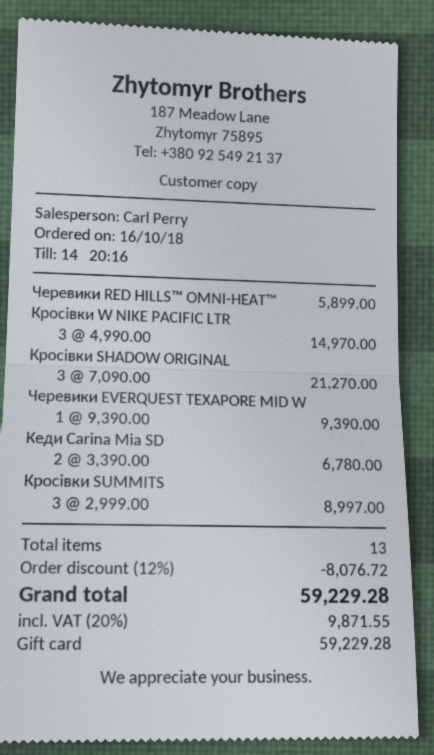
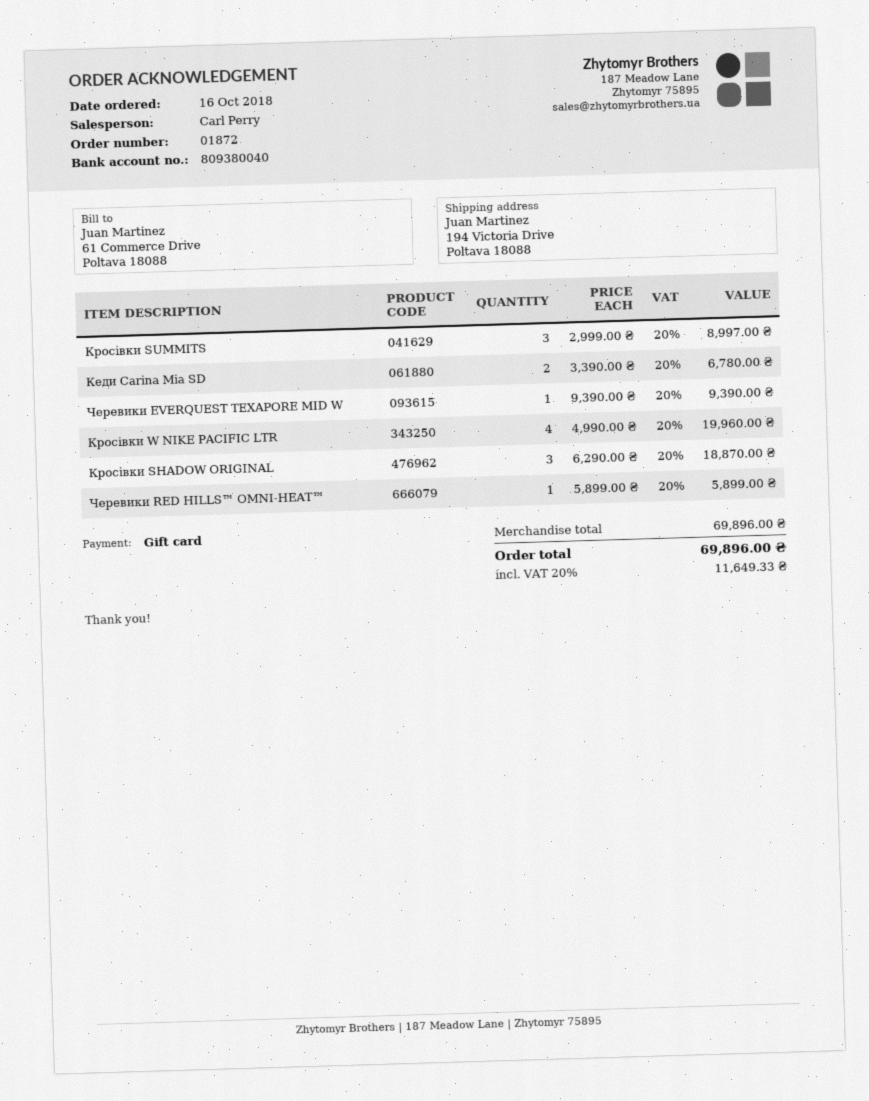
Кросівки W NIKE PACIFIC LTR: 3 x 4990.00 = 14970.00 -> 4 x 4990.00 = 19960.00
Кросівки SHADOW ORIGINAL: 3 x 7090.00 = 21270.00 -> 3 x 6290.00 = 18870.00
discount: 12% = 8076.72 -> none
tax: 20% = 9871.55 -> 20% = 11649.33
total: 59229.28 -> 69896.00

